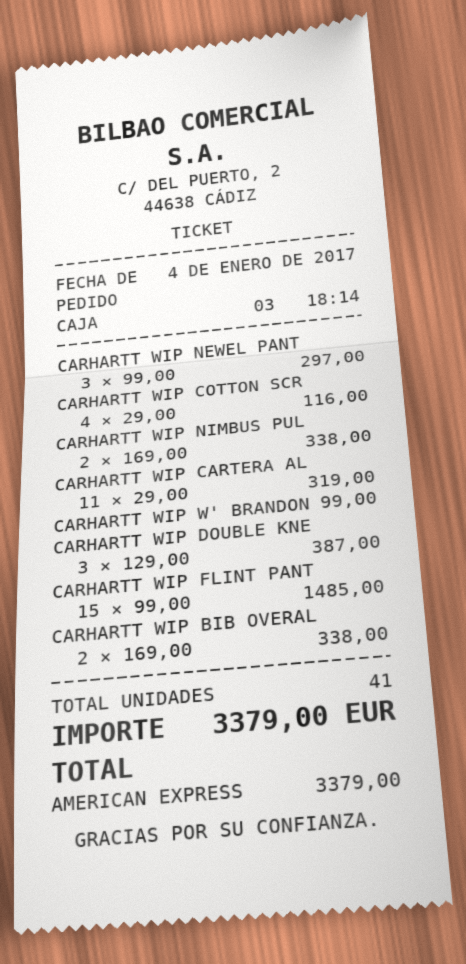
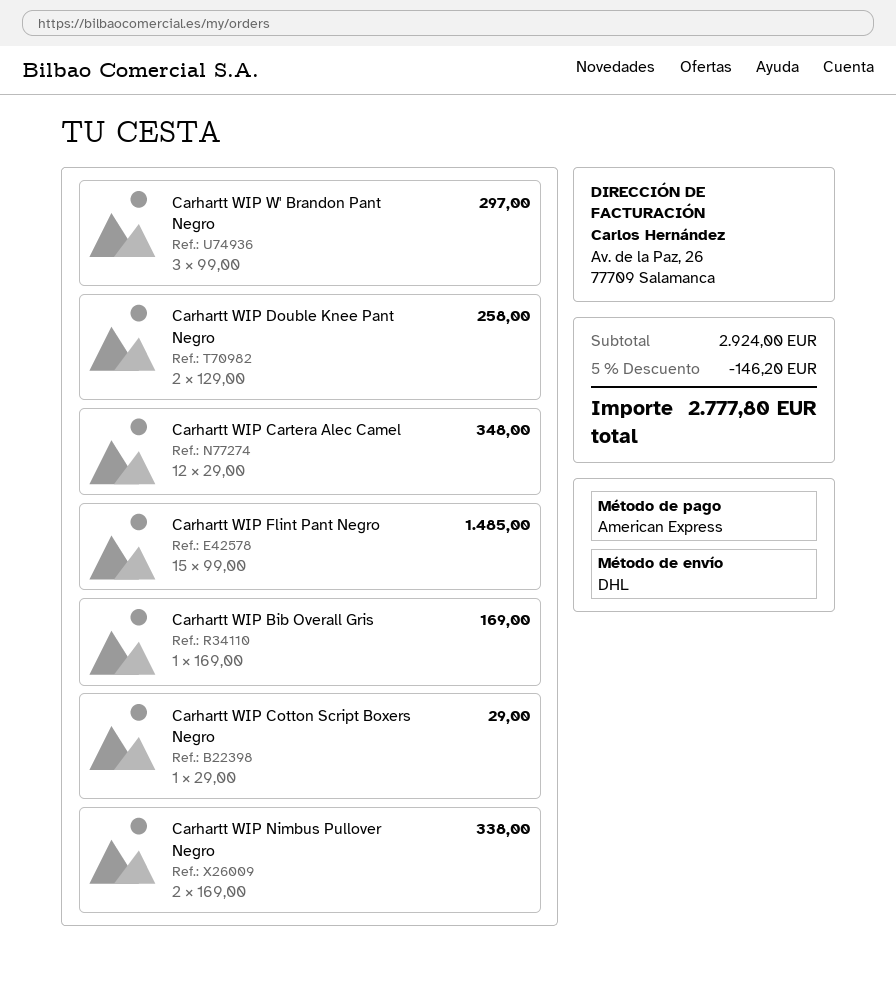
CARHARTT WIP NEWEL PANT: 3 x 99.00 = 297.00 -> none
CARHARTT WIP COTTON SCR: 4 x 29.00 = 116.00 -> 1 x 29.00 = 29.00
CARHARTT WIP CARTERA AL: 11 x 29.00 = 319.00 -> 12 x 29.00 = 348.00
CARHARTT WIP W' BRANDON: 1 x 99.00 = 99.00 -> 3 x 99.00 = 297.00
CARHARTT WIP DOUBLE KNE: 3 x 129.00 = 387.00 -> 2 x 129.00 = 258.00
CARHARTT WIP BIB OVERAL: 2 x 169.00 = 338.00 -> 1 x 169.00 = 169.00
discount: none -> 5% = 146.20
total: 3379.00 -> 2777.80

